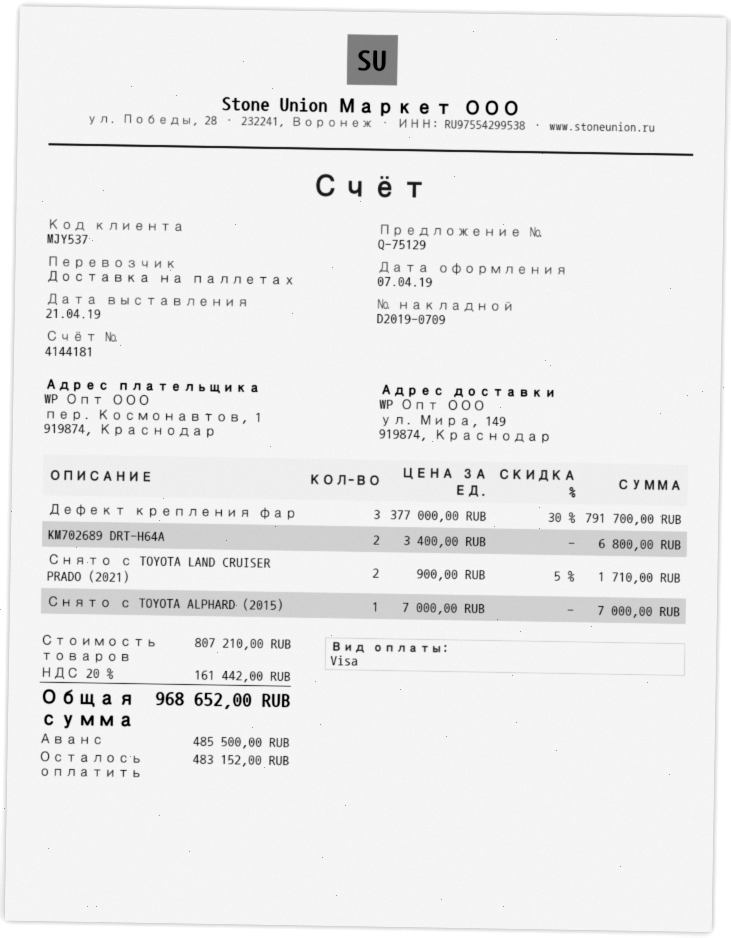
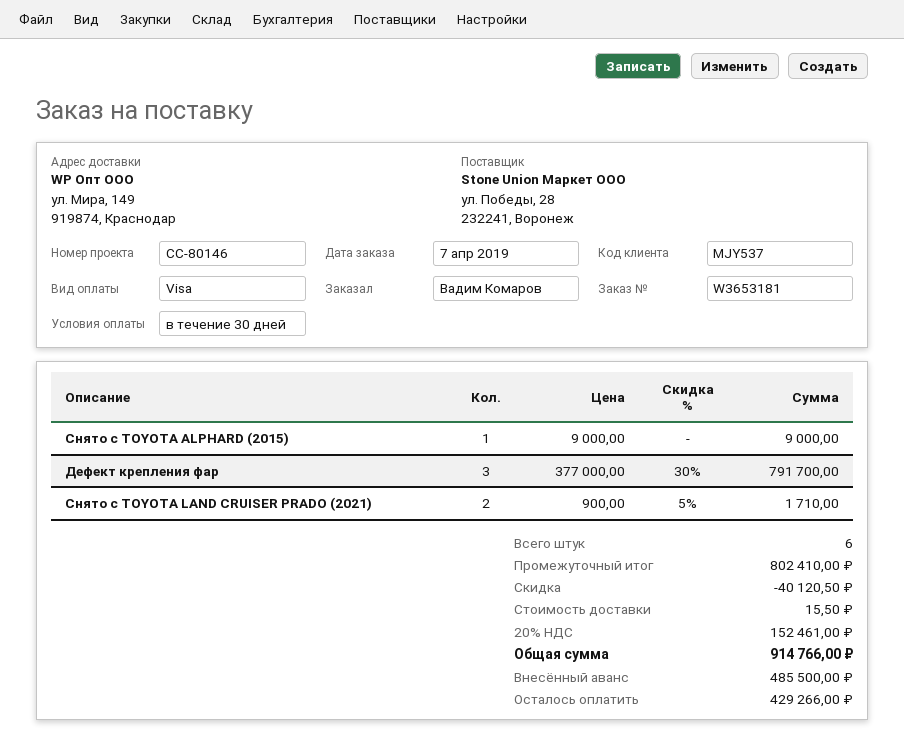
KM702689 DRT-H64A: 2 x 3400.00 = 6800.00 -> none
Снято с TOYOTA ALPHARD (2015): 1 x 7000.00 = 7000.00 -> 1 x 9000.00 = 9000.00
subtotal: 807210.00 -> 802410.00
discount: none -> 40120.50
shipping: none -> 15.50
tax: 20% = 161442.00 -> 20% = 152461.00
total: 968652.00 -> 914766.00
balance: 483152.00 -> 429266.00

